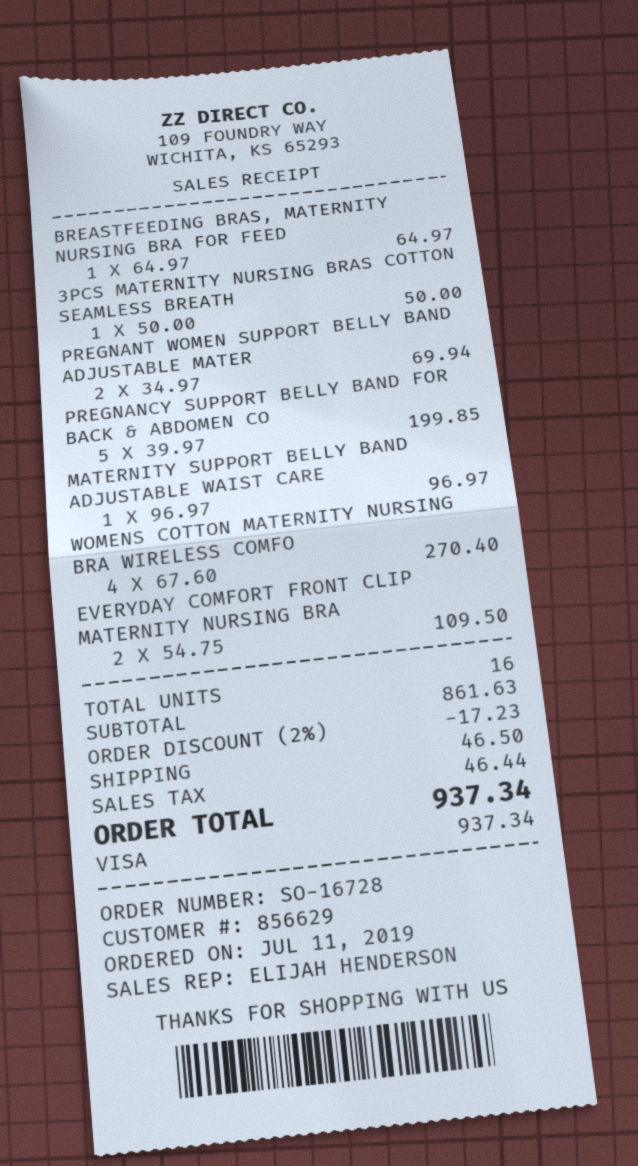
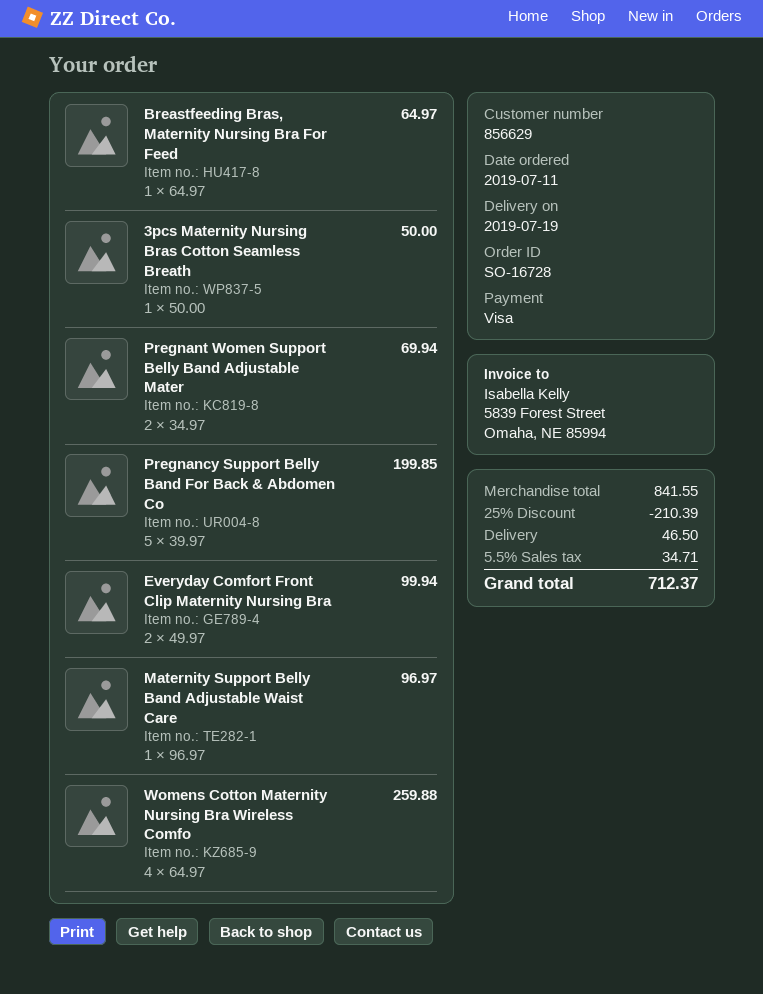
WOMENS COTTON MATERNITY NURSING BRA WIRELESS COMFO: 4 x 67.60 = 270.40 -> 4 x 64.97 = 259.88
EVERYDAY COMFORT FRONT CLIP MATERNITY NURSING BRA: 2 x 54.75 = 109.50 -> 2 x 49.97 = 99.94
subtotal: 861.63 -> 841.55
discount: 2% = 17.23 -> 25% = 210.39
tax: 46.44 -> 34.71
total: 937.34 -> 712.37

